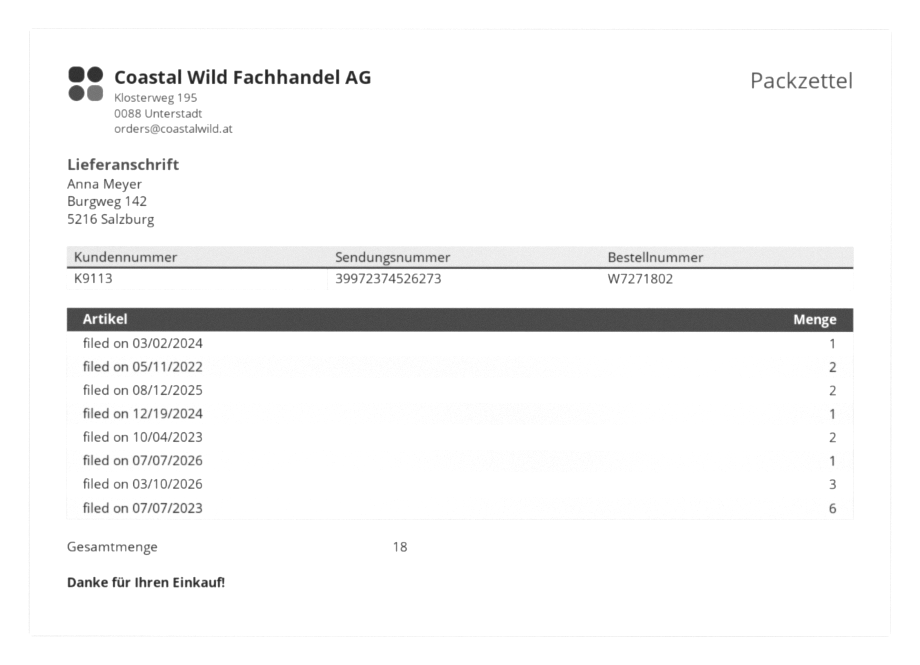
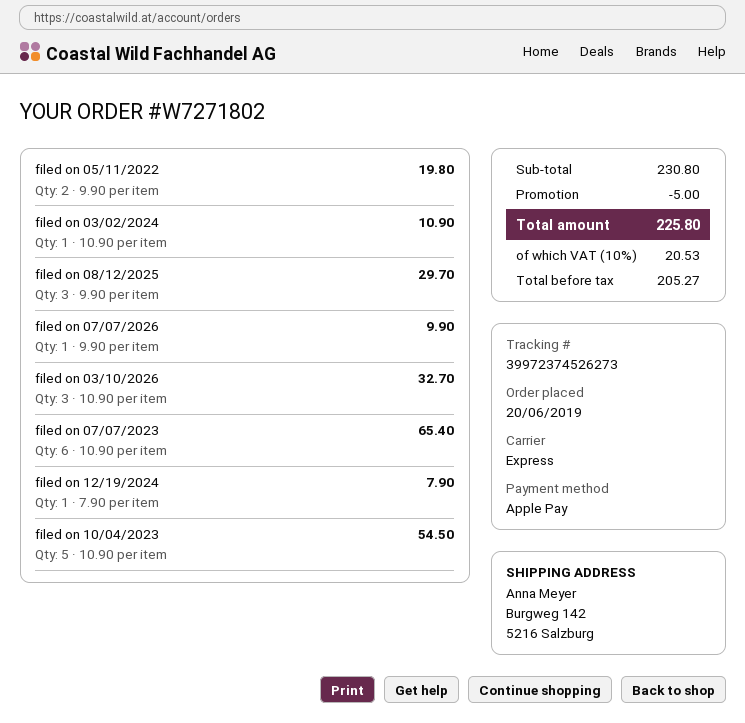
filed on 08/12/2025: 2 -> 3
filed on 10/04/2023: 2 -> 5

